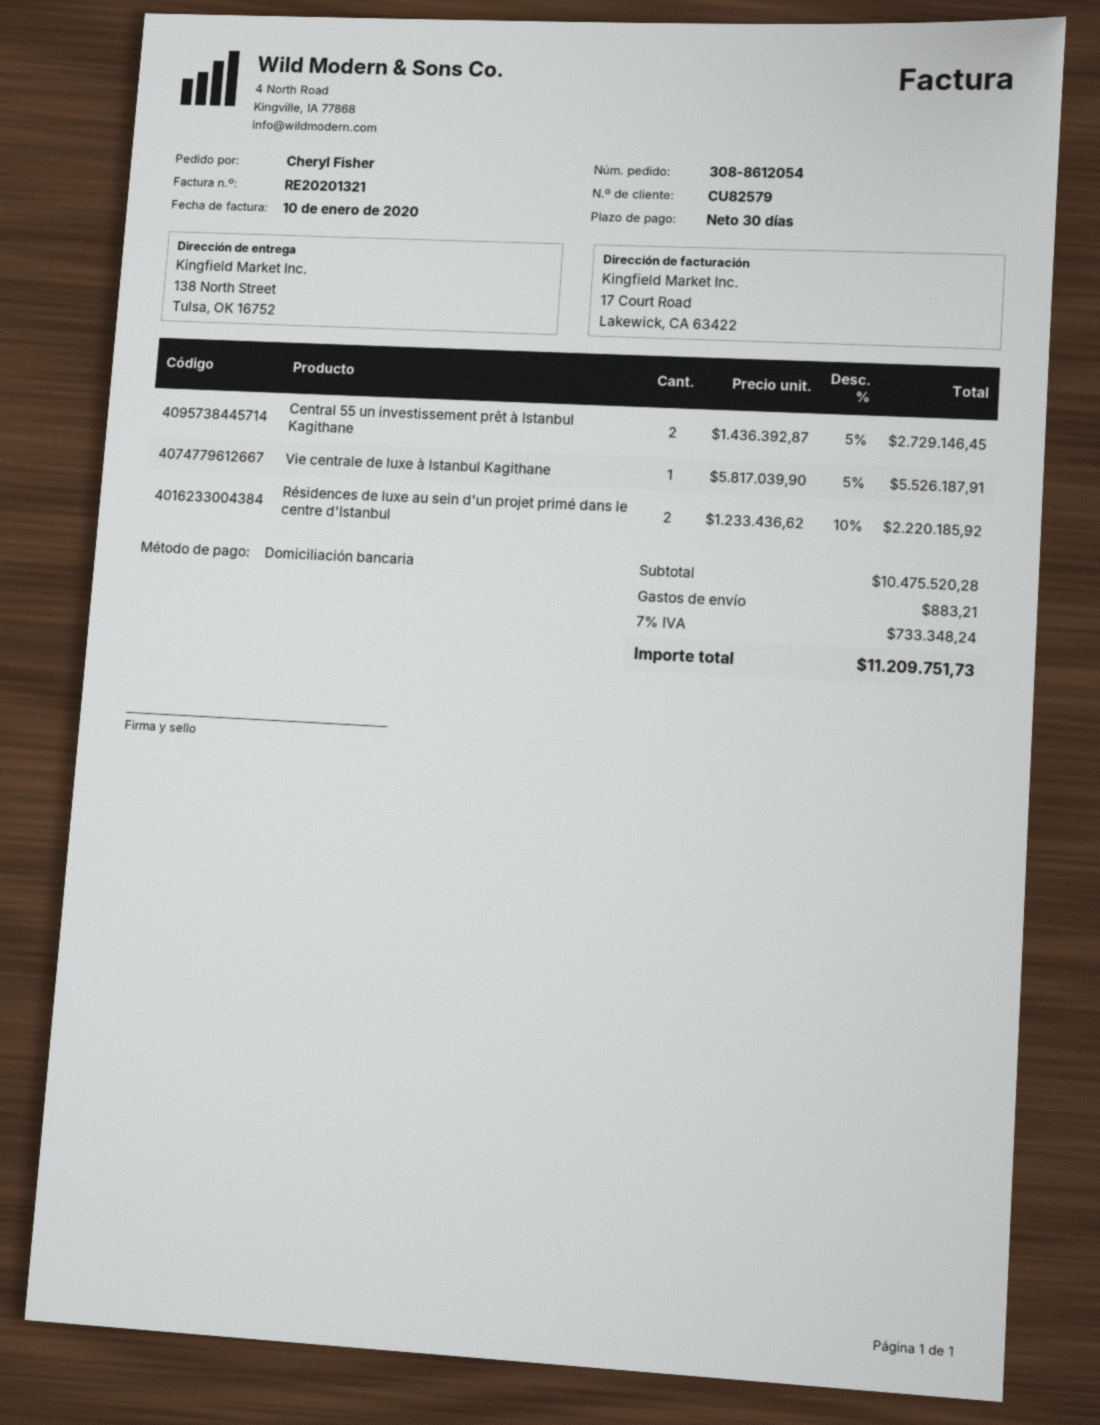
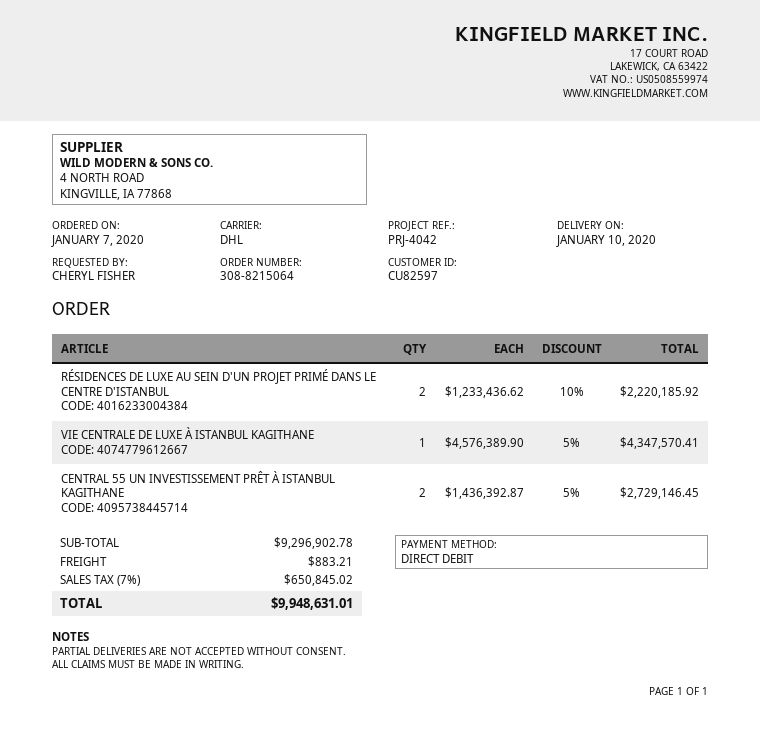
order number: 308-8612054 -> 308-8215064
customer number: CU82579 -> CU82597
Vie centrale de luxe à Istanbul Kagithane: 1 x 5817039.90 - 5% = 5526187.91 -> 1 x 4576389.90 - 5% = 4347570.41
subtotal: 10475520.28 -> 9296902.78
tax: 7% = 733348.24 -> 7% = 650845.02
total: 11209751.73 -> 9948631.01

